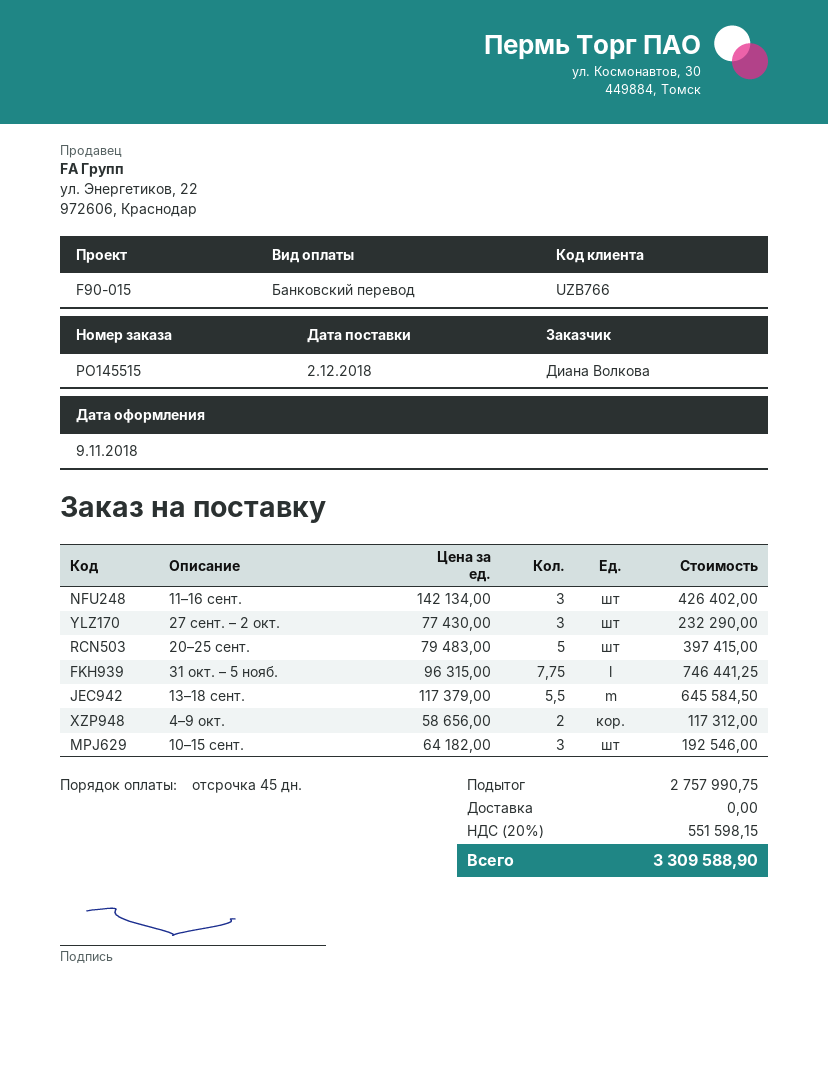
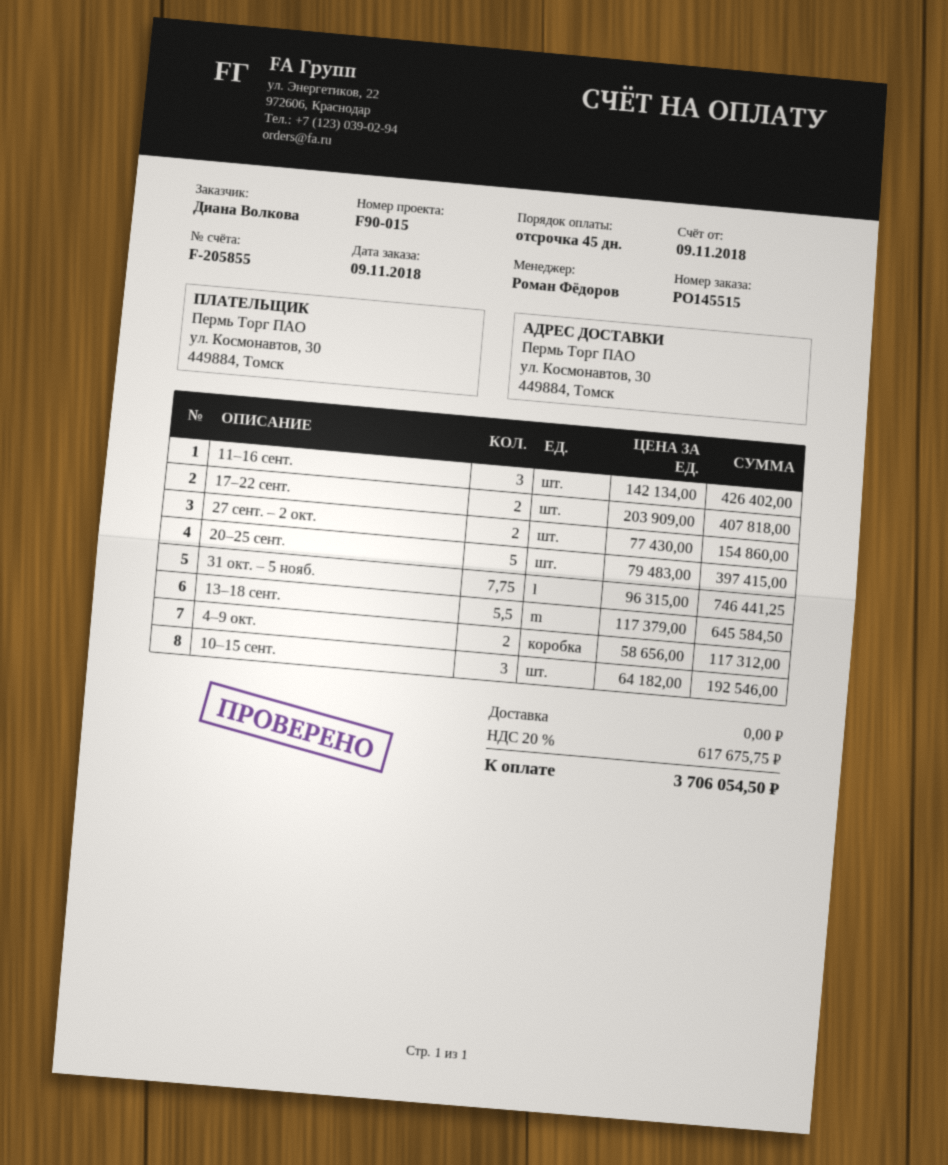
27 сент. – 2 окт.: 3 x 77430.00 = 232290.00 -> 2 x 77430.00 = 154860.00
17–22 сент.: none -> 2 x 203909.00 = 407818.00
tax: 20% = 551598.15 -> 20% = 617675.75
total: 3309588.90 -> 3706054.50

